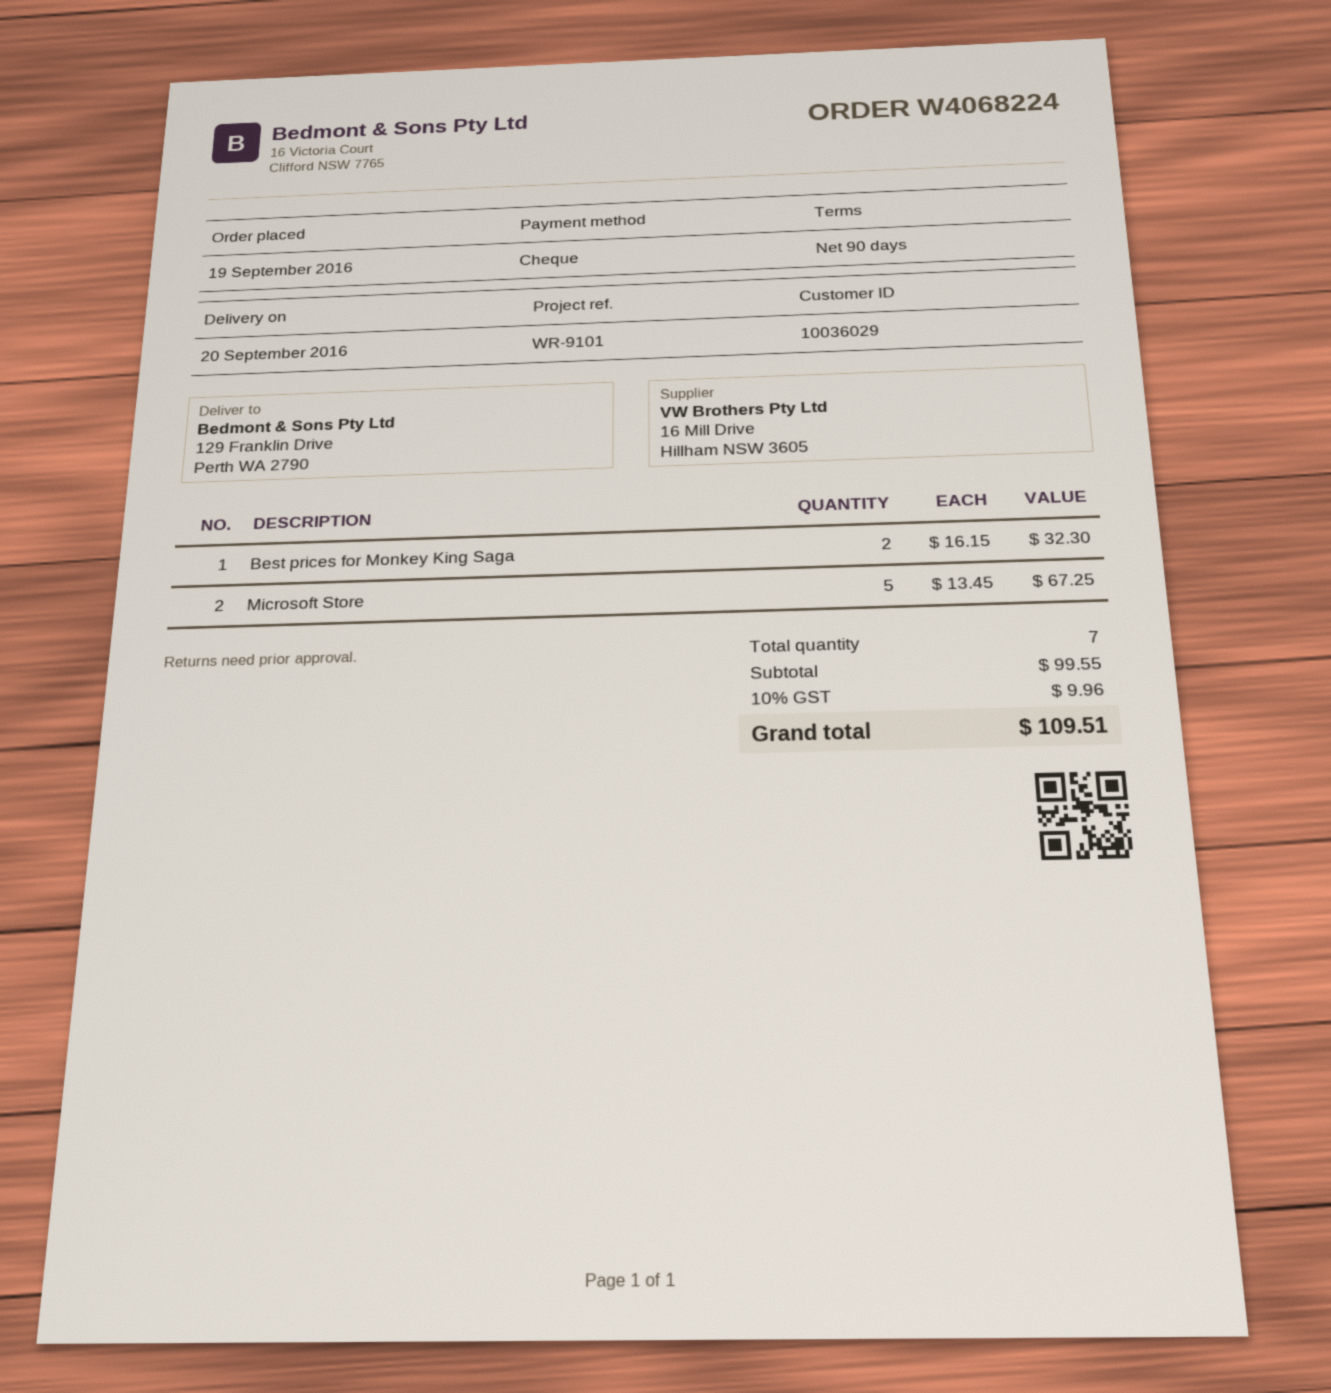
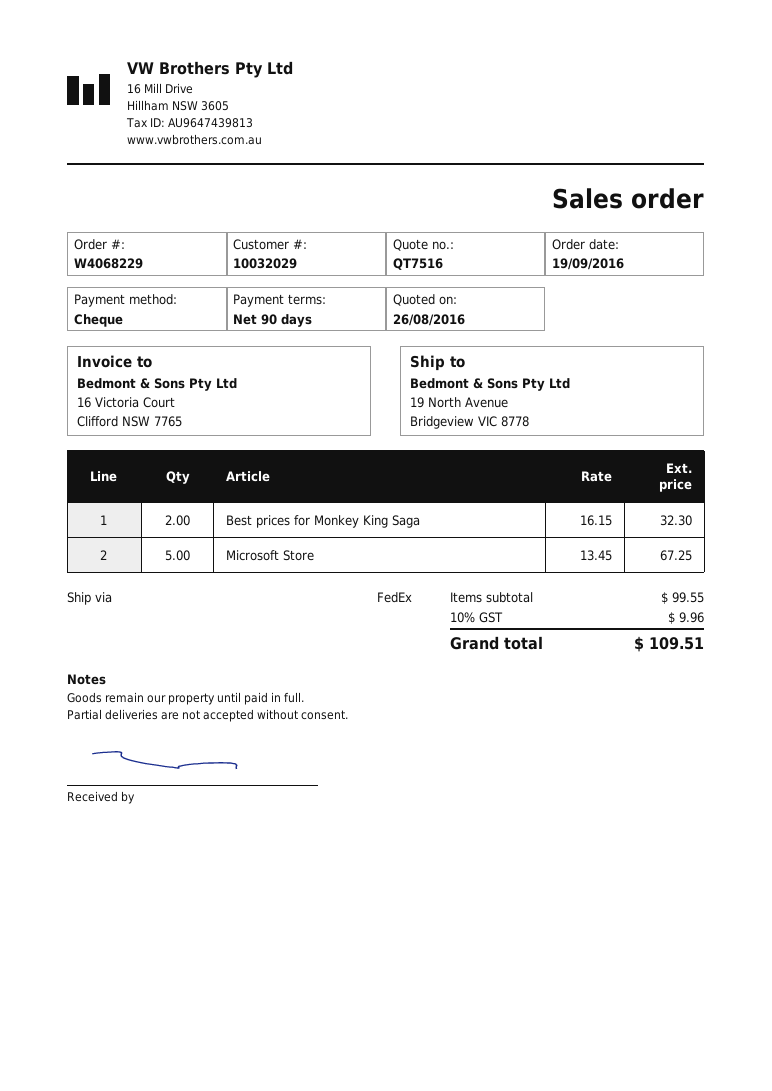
order number: W4068224 -> W4068229
customer number: 10036029 -> 10032029
ship to: 129 Franklin Drive, Perth WA 2790 -> 19 North Avenue, Bridgeview VIC 8778

